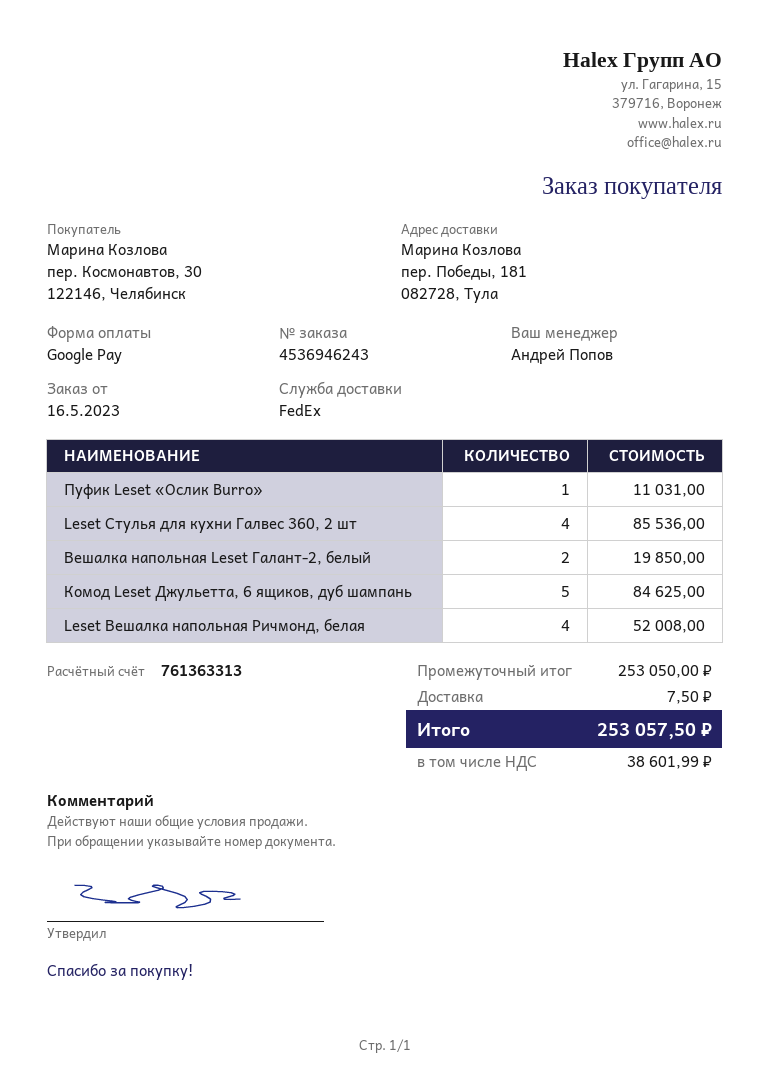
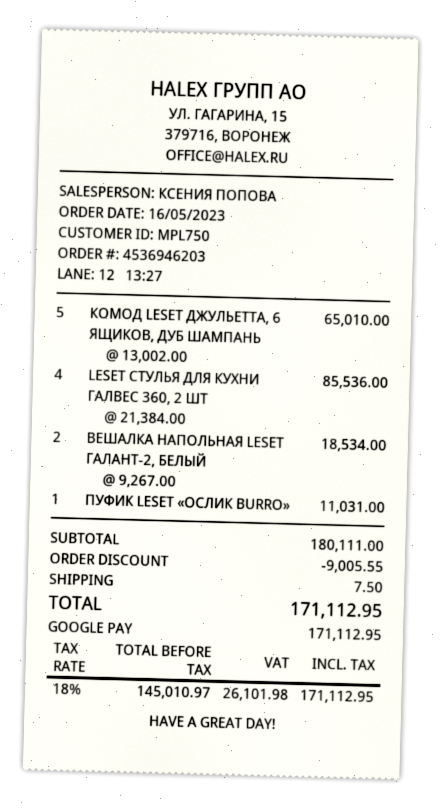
order number: 4536946243 -> 4536946203
sales rep: Андрей Попов -> КСЕНИЯ ПОПОВА
Вешалка напольная Leset Галант-2, белый: 2 for 19850.00 -> 2 for 18534.00
Комод Leset Джульетта, 6 ящиков, дуб шампань: 5 for 84625.00 -> 5 for 65010.00
Leset Вешалка напольная Ричмонд, белая: 4 for 52008.00 -> none
subtotal: 253050.00 -> 180111.00
discount: none -> 9005.55
tax: 38601.99 -> 26101.98
total: 253057.50 -> 171112.95

